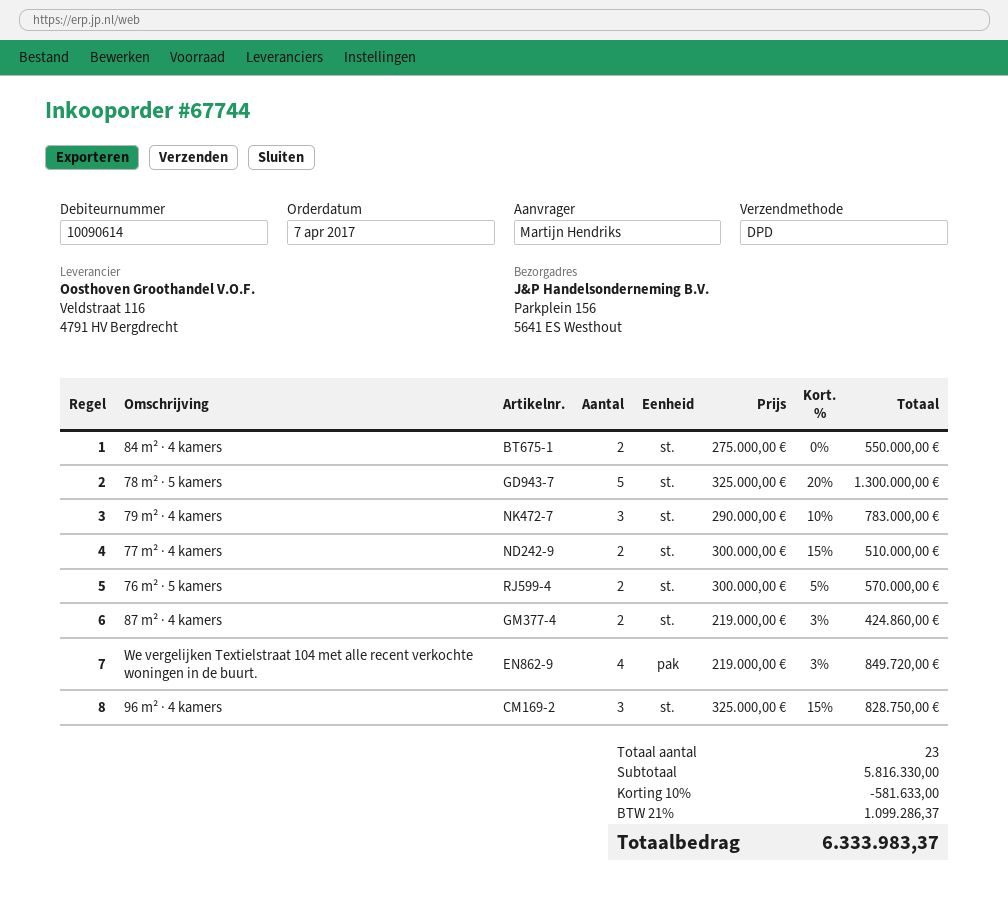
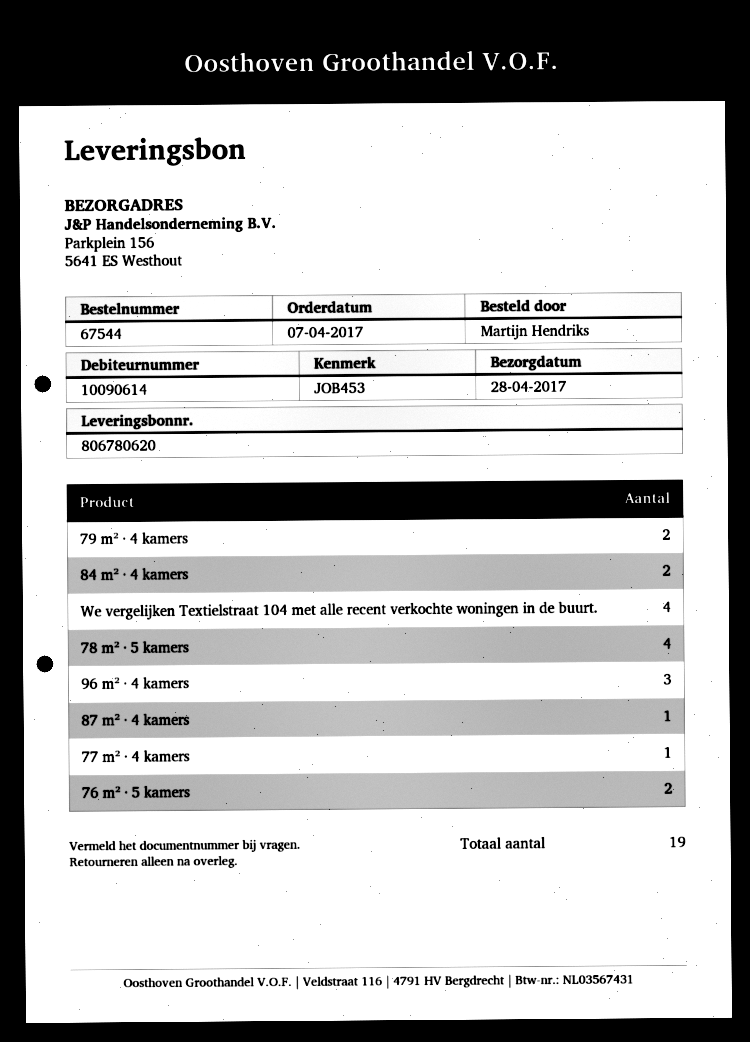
order number: 67744 -> 67544
78 m² · 5 kamers: 5 -> 4
79 m² · 4 kamers: 3 -> 2
77 m² · 4 kamers: 2 -> 1
87 m² · 4 kamers: 2 -> 1
total quantity: 23 -> 19

